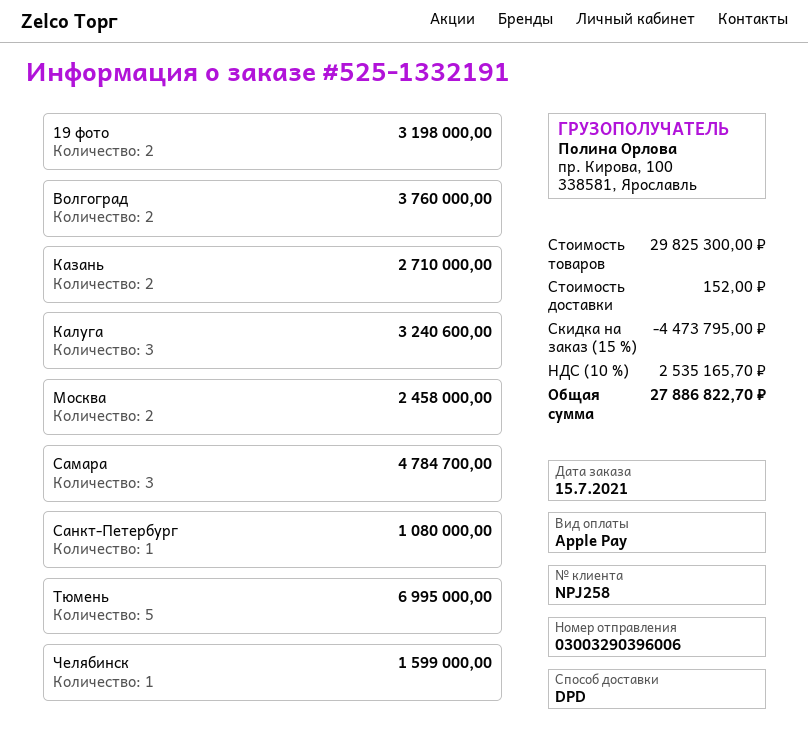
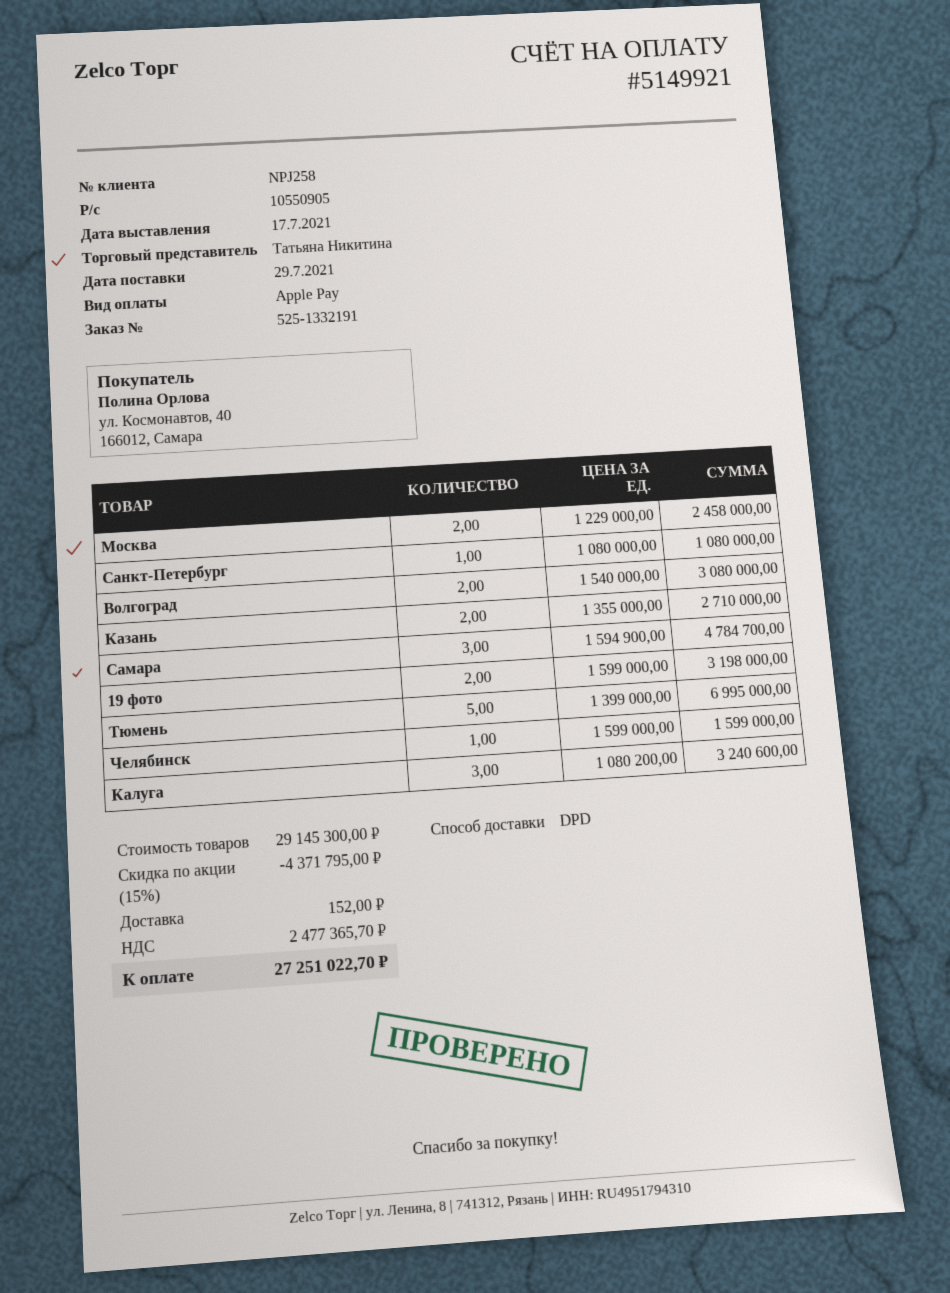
Волгоград: 2 for 3760000.00 -> 2 for 3080000.00
subtotal: 29825300.00 -> 29145300.00
discount: 15% = 4473795.00 -> 15% = 4371795.00
tax: 2535165.70 -> 2477365.70
total: 27886822.70 -> 27251022.70

